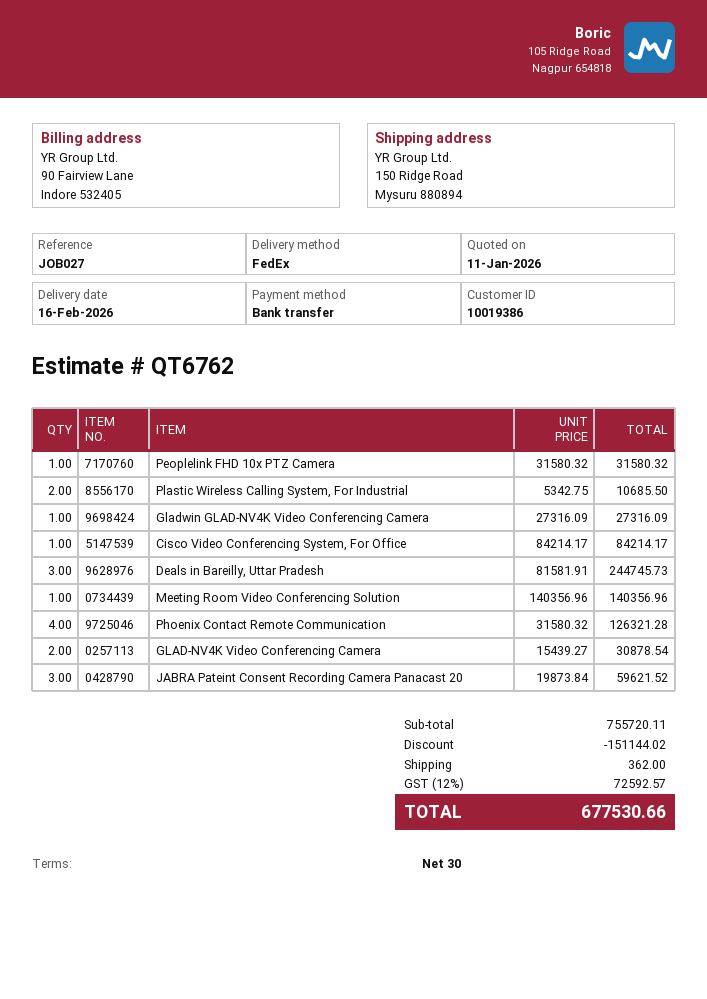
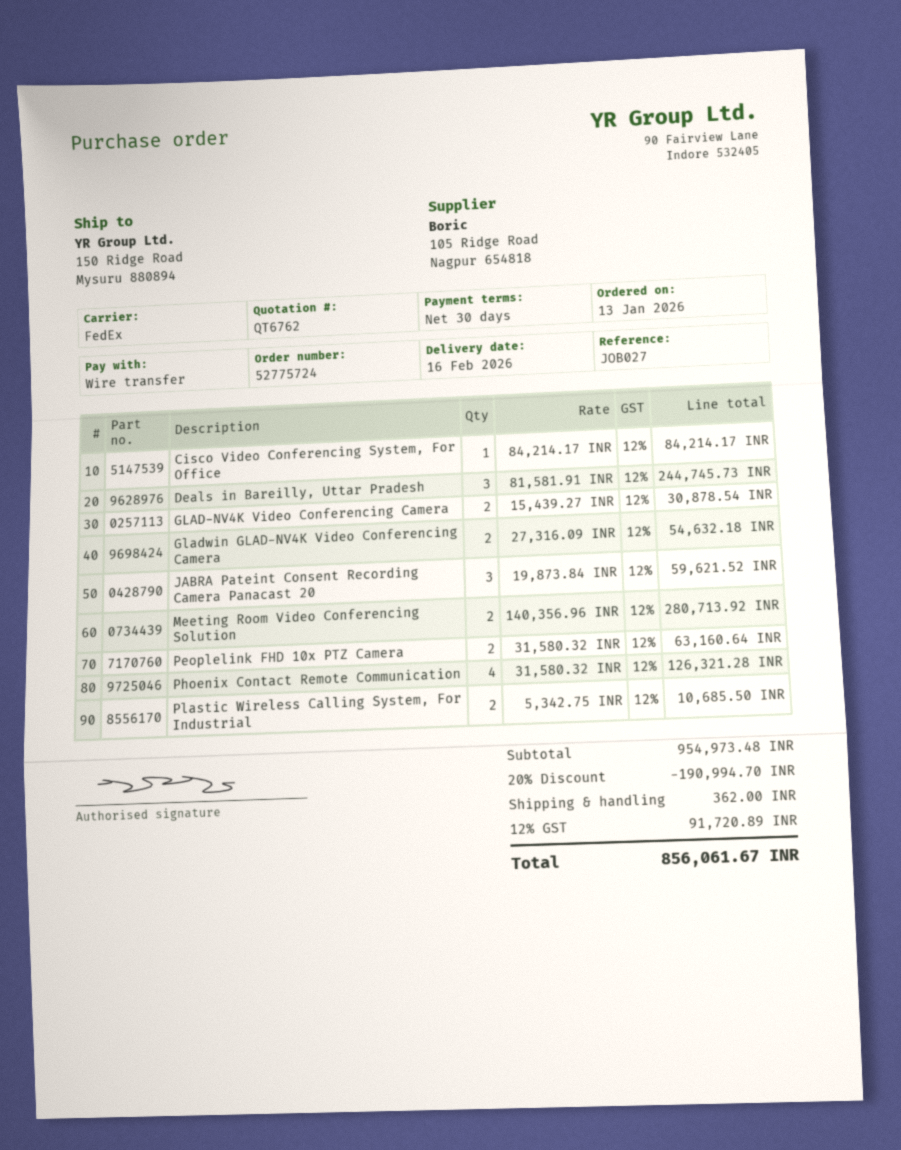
Peoplelink FHD 10x PTZ Camera: 1 x 31580.32 = 31580.32 -> 2 x 31580.32 = 63160.64
Gladwin GLAD-NV4K Video Conferencing Camera: 1 x 27316.09 = 27316.09 -> 2 x 27316.09 = 54632.18
Meeting Room Video Conferencing Solution: 1 x 140356.96 = 140356.96 -> 2 x 140356.96 = 280713.92
subtotal: 755720.11 -> 954973.48
discount: 151144.02 -> 190994.70
tax: 12% = 72592.57 -> 12% = 91720.89
total: 677530.66 -> 856061.67

